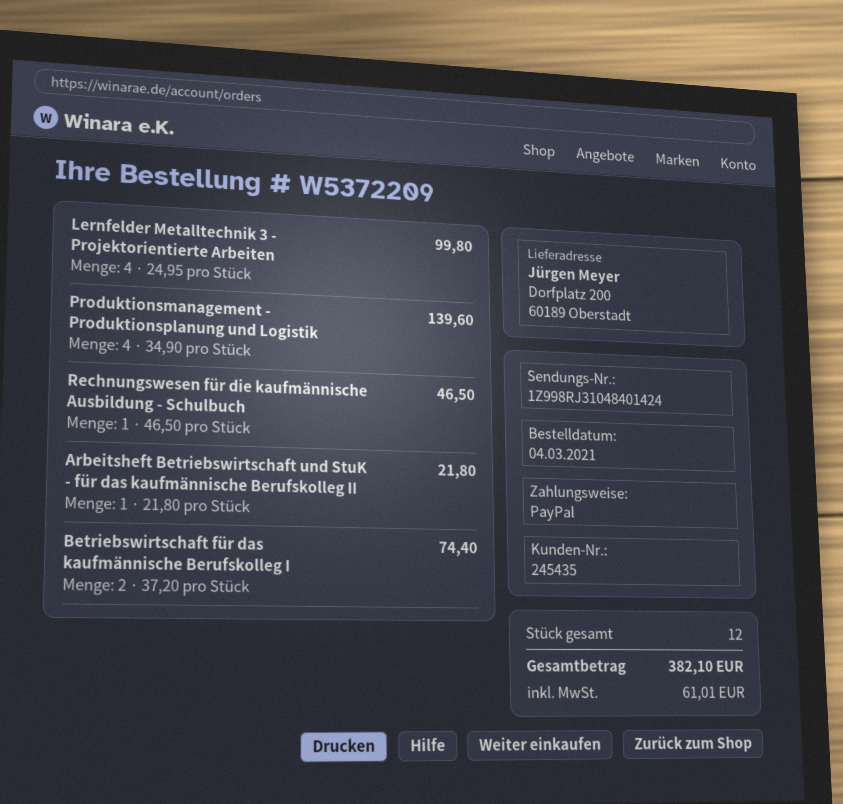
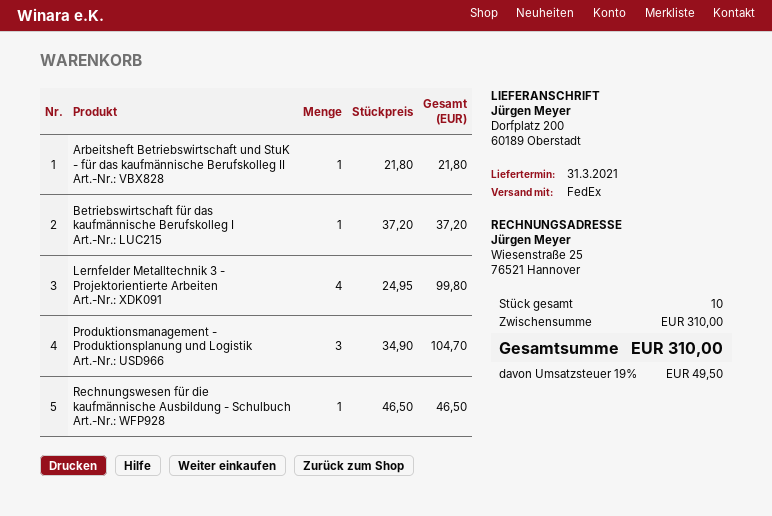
Produktionsmanagement - Produktionsplanung und Logistik: 4 x 34.90 = 139.60 -> 3 x 34.90 = 104.70
Betriebswirtschaft für das kaufmännische Berufskolleg I: 2 x 37.20 = 74.40 -> 1 x 37.20 = 37.20
total quantity: 12 -> 10
tax: 61.01 -> 49.50
total: 382.10 -> 310.00

